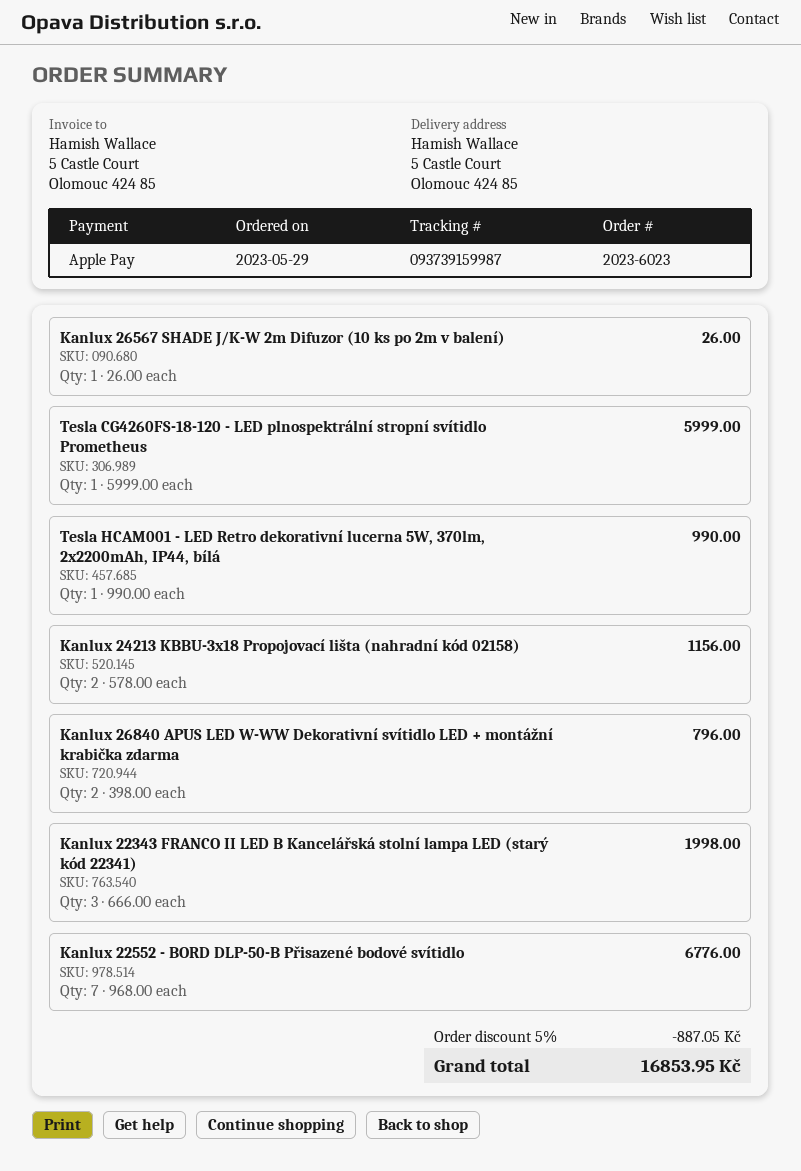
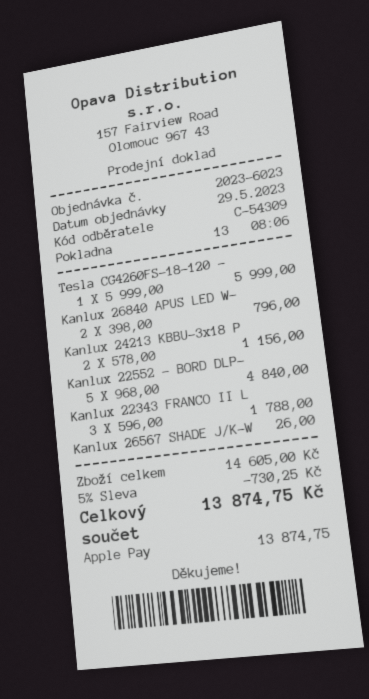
Tesla HCAM001 - LED Retro dekorativní lucerna 5W, 370lm, 2x2200mAh, IP44, bílá: 1 x 990.00 = 990.00 -> none
Kanlux 22343 FRANCO II LED B Kancelářská stolní lampa LED (starý kód 22341): 3 x 666.00 = 1998.00 -> 3 x 596.00 = 1788.00
Kanlux 22552 - BORD DLP-50-B Přisazené bodové svítidlo: 7 x 968.00 = 6776.00 -> 5 x 968.00 = 4840.00
discount: 5% = 887.05 -> 5% = 730.25
total: 16853.95 -> 13874.75

